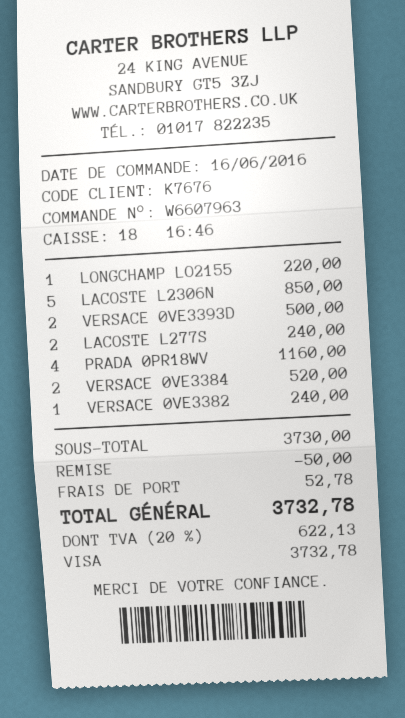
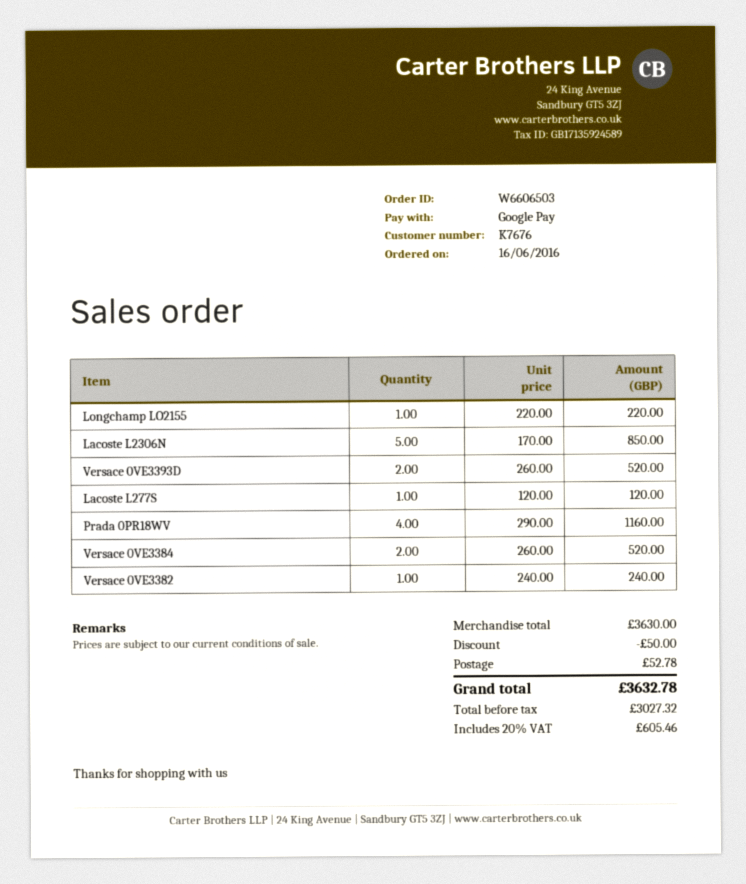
order number: W6607963 -> W6606503
payment method: Visa -> Google Pay
VERSACE 0VE3393D: 2 for 500.00 -> 2 for 520.00
LACOSTE L277S: 2 for 240.00 -> 1 for 120.00
subtotal: 3730.00 -> 3630.00
tax: 20% = 622.13 -> 20% = 605.46
total: 3732.78 -> 3632.78

